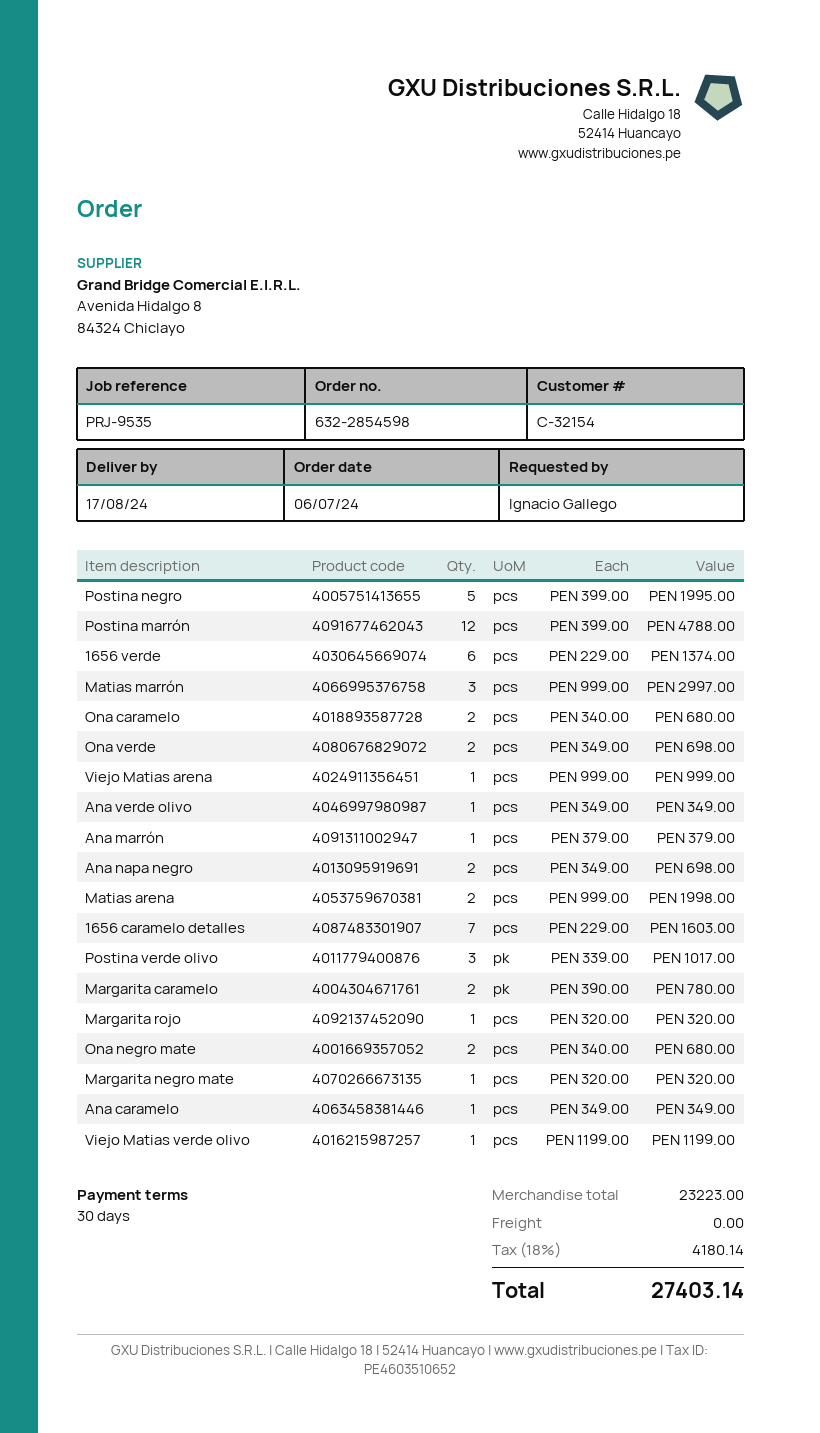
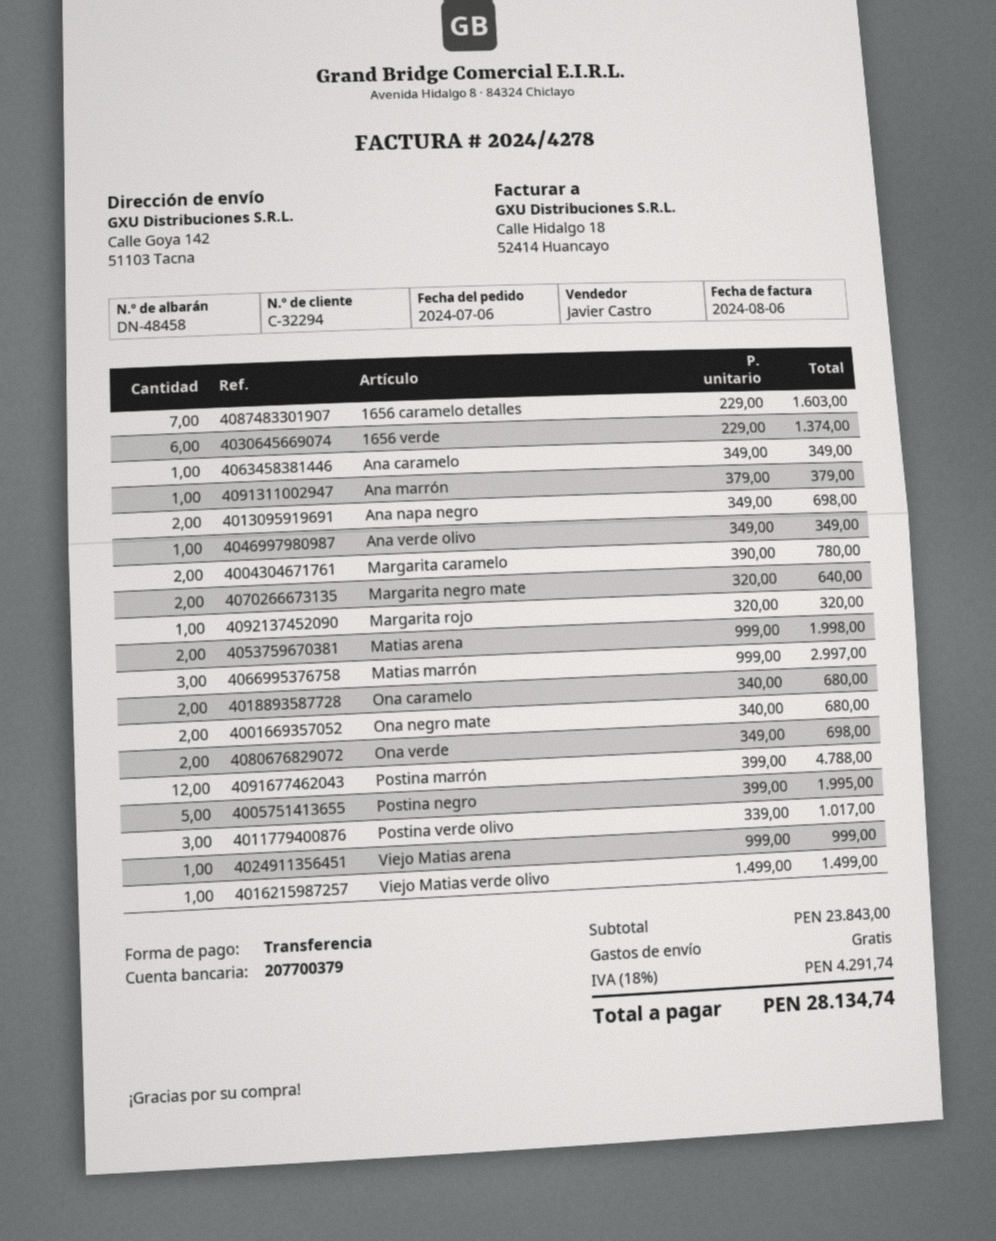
customer number: C-32154 -> C-32294
Margarita negro mate: 1 x 320.00 = 320.00 -> 2 x 320.00 = 640.00
Viejo Matias verde olivo: 1 x 1199.00 = 1199.00 -> 1 x 1499.00 = 1499.00
subtotal: 23223.00 -> 23843.00
tax: 18% = 4180.14 -> 18% = 4291.74
total: 27403.14 -> 28134.74

